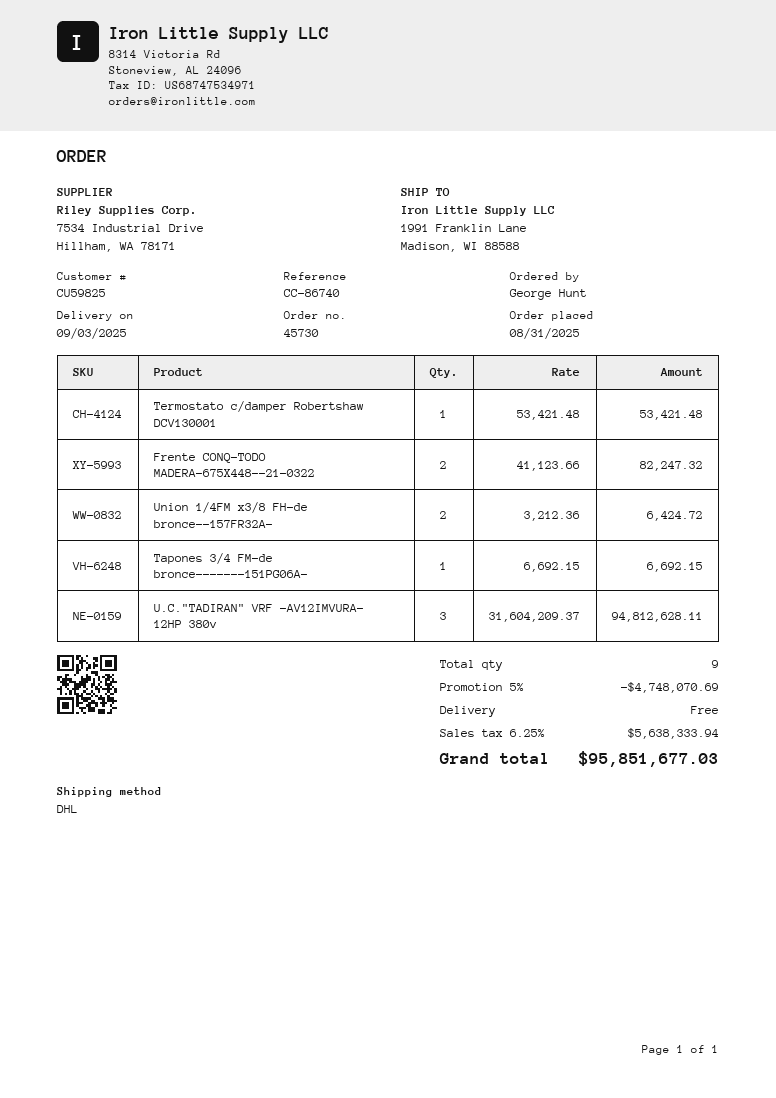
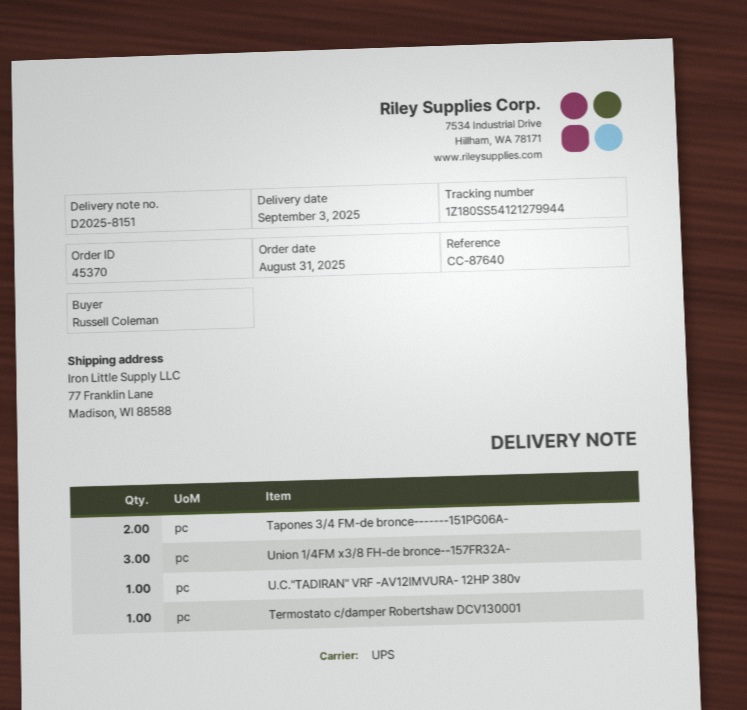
order number: 45730 -> 45370
reference: CC-86740 -> CC-87640
ordered by: George Hunt -> Russell Coleman
shipping method: DHL -> UPS
ship to: 1991 Franklin Lane, Madison, WI 88588 -> 77 Franklin Lane, Madison, WI 88588
Frente CONQ-TODO MADERA-675X448--21-0322: 2 -> none
Union 1/4FM x3/8 FH-de bronce--157FR32A-: 2 -> 3
Tapones 3/4 FM-de bronce-------151PG06A-: 1 -> 2
U.C."TADIRAN" VRF -AV12IMVURA- 12HP 380v: 3 -> 1

